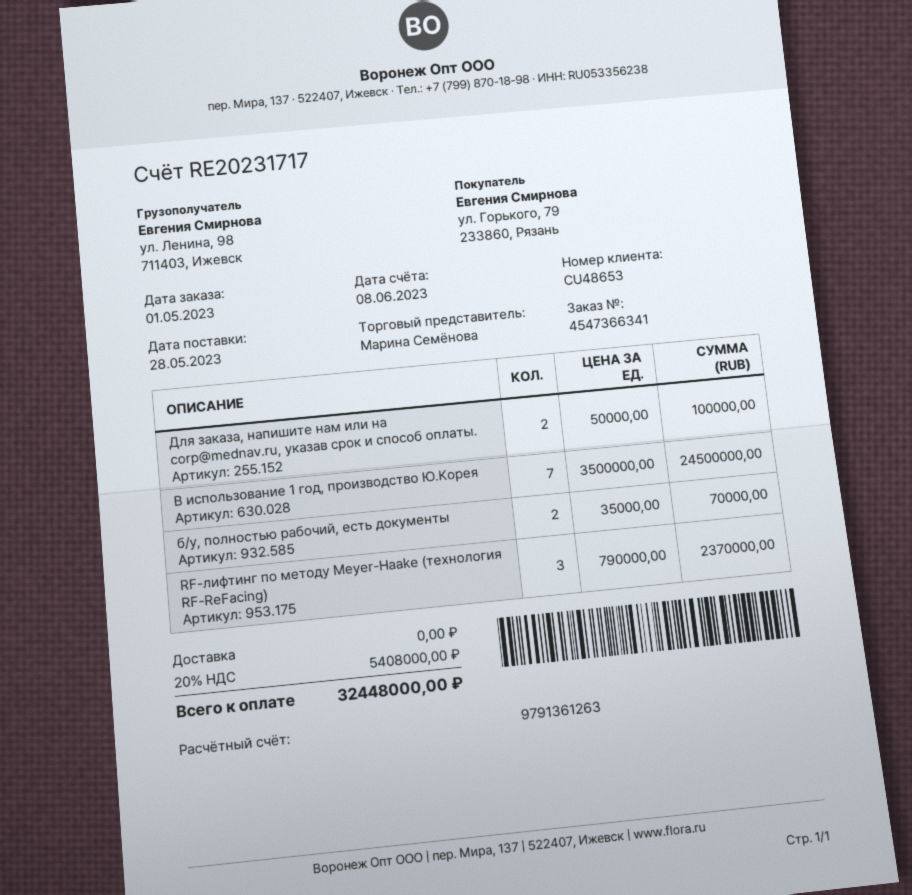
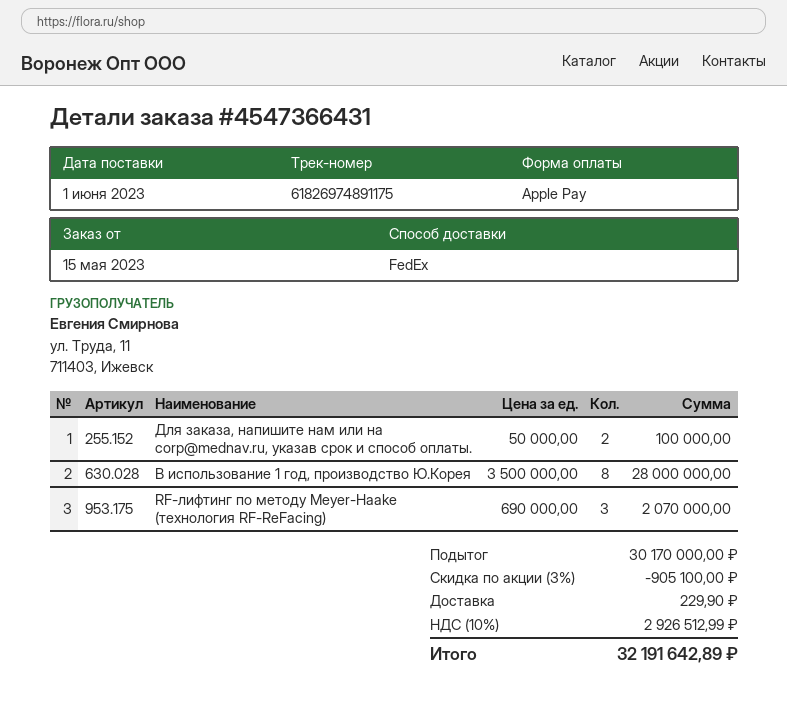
order number: 4547366341 -> 4547366431
order date: 2023-05-01 -> 2023-05-15
delivery date: 2023-05-28 -> 2023-06-01
ship to: ул. Ленина, 98, 711403, Ижевск -> ул. Труда, 11, 711403, Ижевск
В использование 1 год, производство Ю.Корея: 7 x 3500000.00 = 24500000.00 -> 8 x 3500000.00 = 28000000.00
б/у, полностью рабочий, есть документы: 2 x 35000.00 = 70000.00 -> none
RF-лифтинг по методу Meyer-Haake (технология RF-ReFacing): 3 x 790000.00 = 2370000.00 -> 3 x 690000.00 = 2070000.00
discount: none -> 3% = 905100.00
shipping: 0.00 -> 229.90
tax: 20% = 5408000.00 -> 10% = 2926512.99
total: 32448000.00 -> 32191642.89

